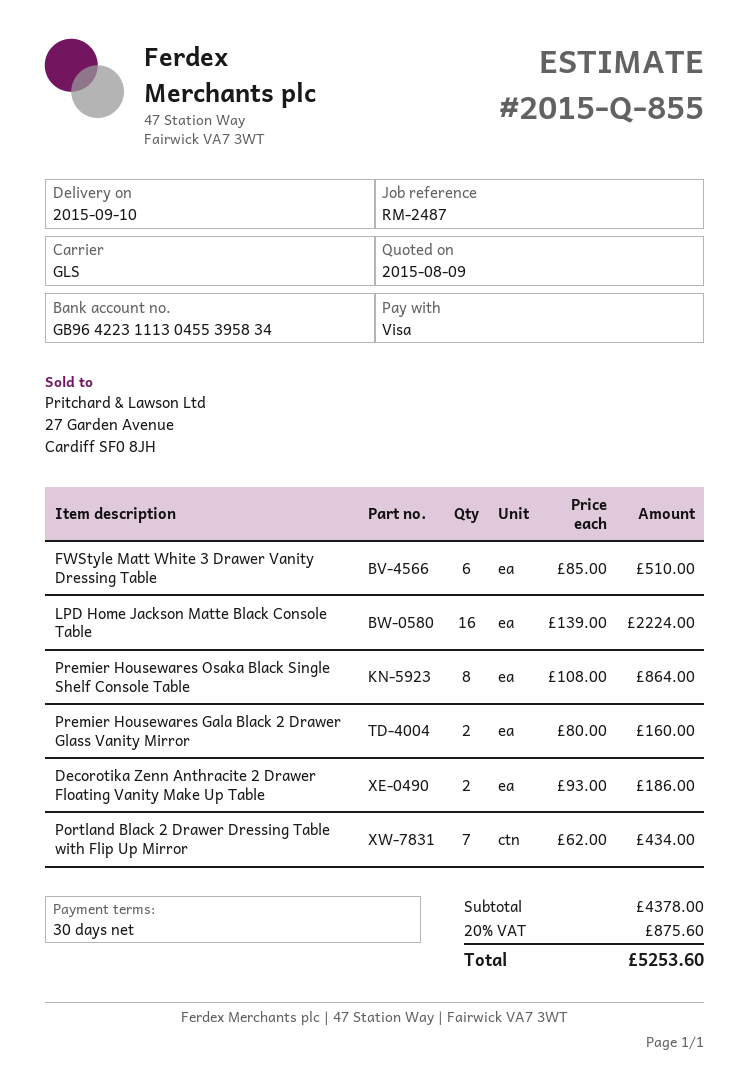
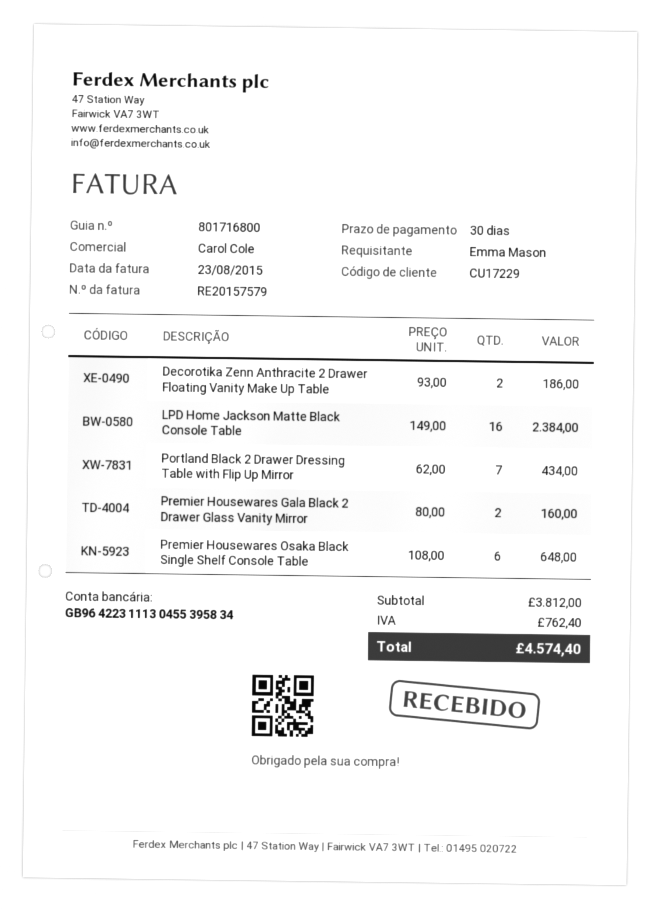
FWStyle Matt White 3 Drawer Vanity Dressing Table: 6 x 85.00 = 510.00 -> none
LPD Home Jackson Matte Black Console Table: 16 x 139.00 = 2224.00 -> 16 x 149.00 = 2384.00
Premier Housewares Osaka Black Single Shelf Console Table: 8 x 108.00 = 864.00 -> 6 x 108.00 = 648.00
subtotal: 4378.00 -> 3812.00
tax: 875.60 -> 762.40
total: 5253.60 -> 4574.40

